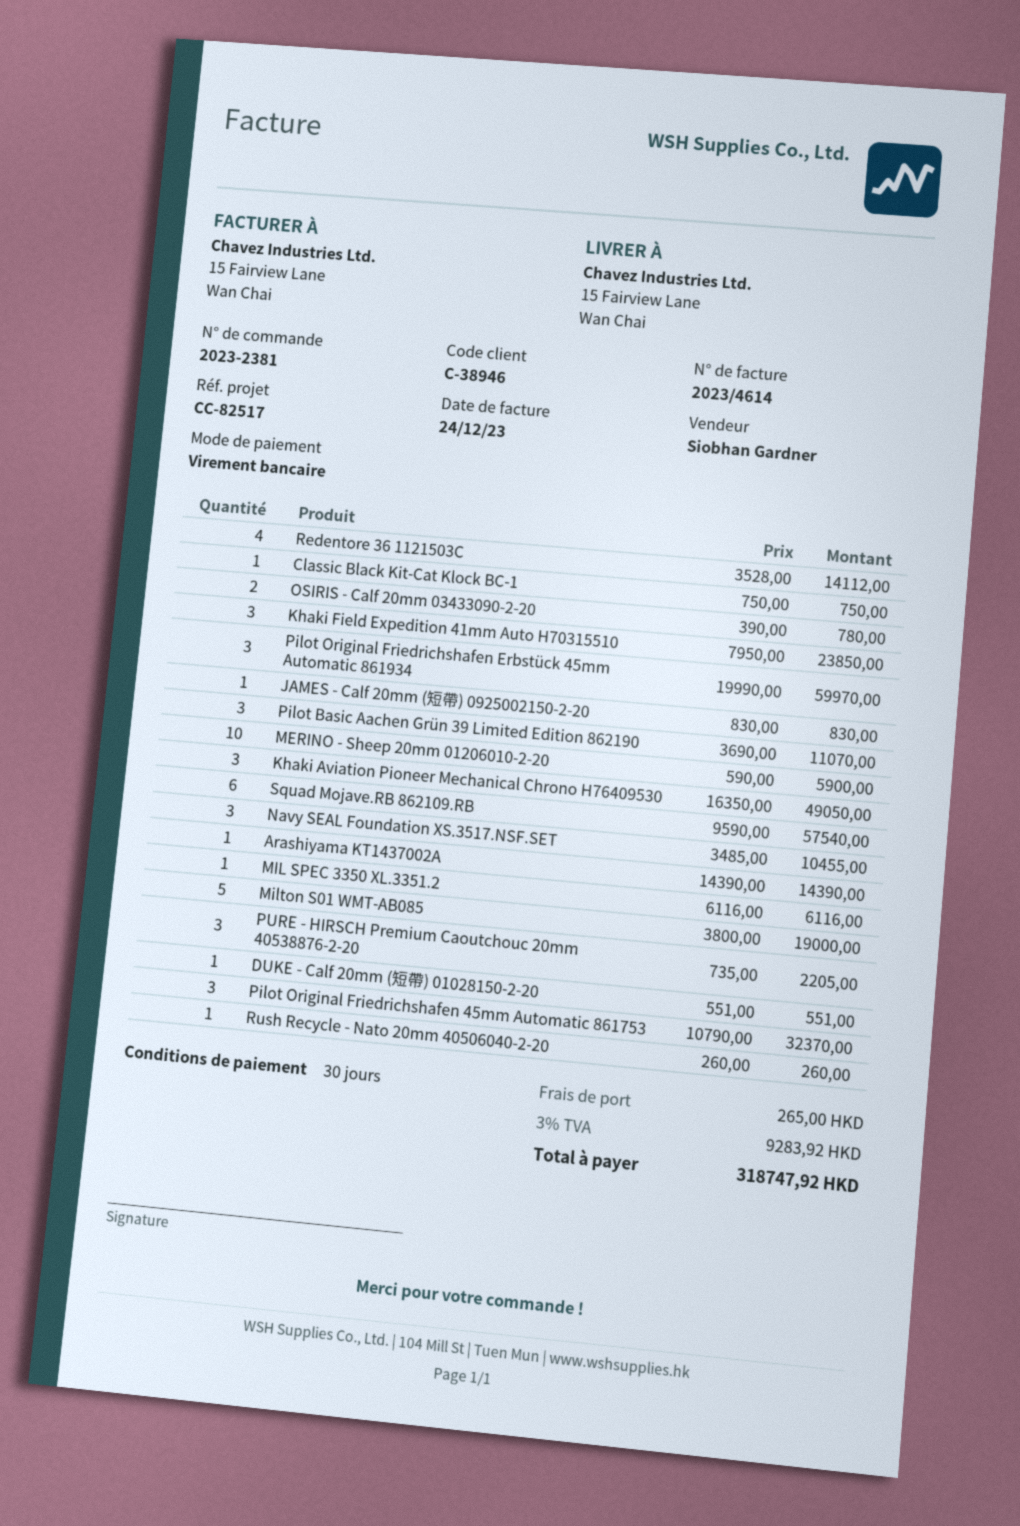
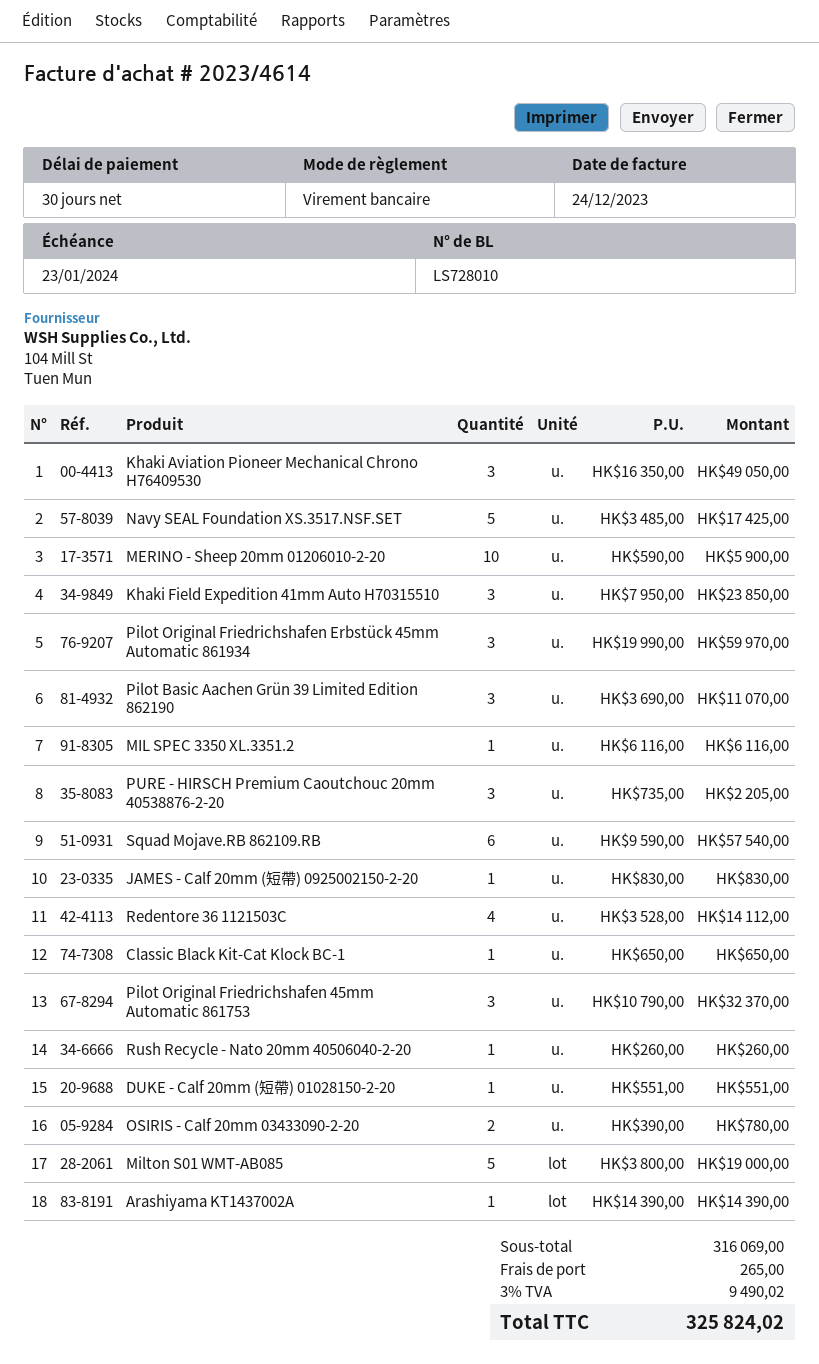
Classic Black Kit-Cat Klock BC-1: 1 x 750.00 = 750.00 -> 1 x 650.00 = 650.00
Navy SEAL Foundation XS.3517.NSF.SET: 3 x 3485.00 = 10455.00 -> 5 x 3485.00 = 17425.00
tax: 3% = 9283.92 -> 3% = 9490.02
total: 318747.92 -> 325824.02

